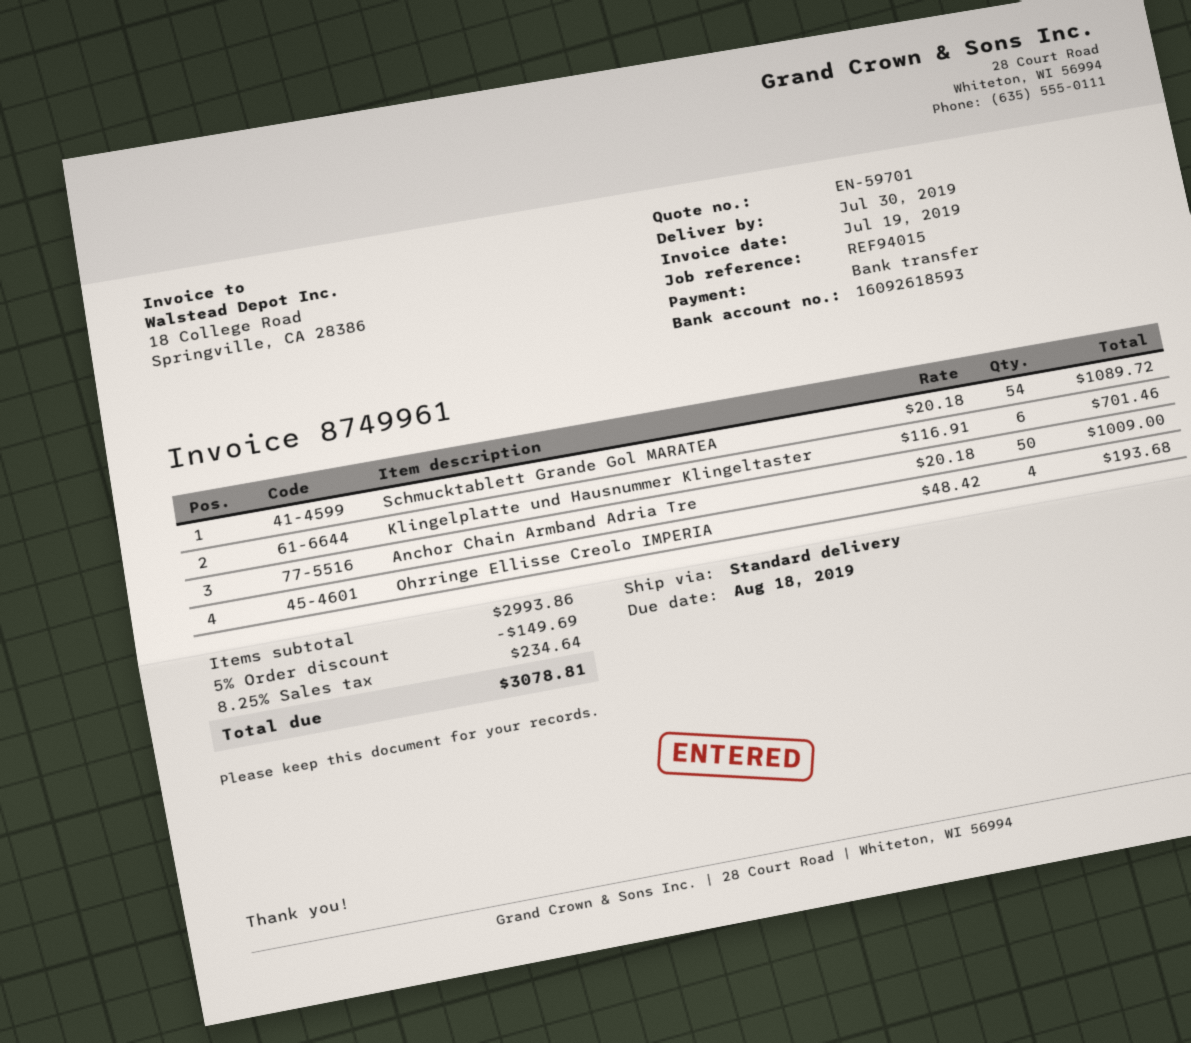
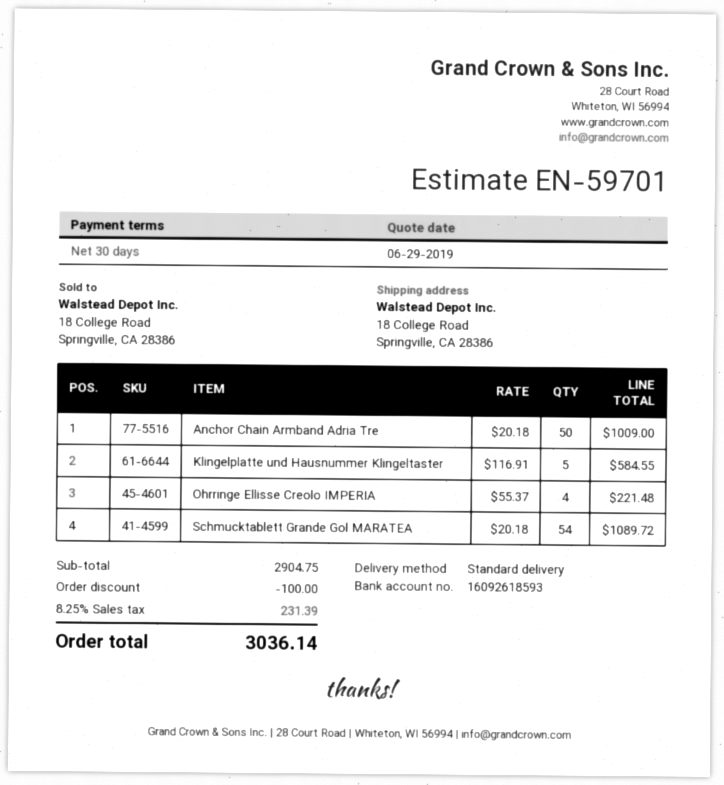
Klingelplatte und Hausnummer Klingeltaster: 6 x 116.91 = 701.46 -> 5 x 116.91 = 584.55
Ohrringe Ellisse Creolo IMPERIA: 4 x 48.42 = 193.68 -> 4 x 55.37 = 221.48
subtotal: 2993.86 -> 2904.75
discount: 149.69 -> 100.00
tax: 8.25% = 234.64 -> 8.25% = 231.39
total: 3078.81 -> 3036.14

